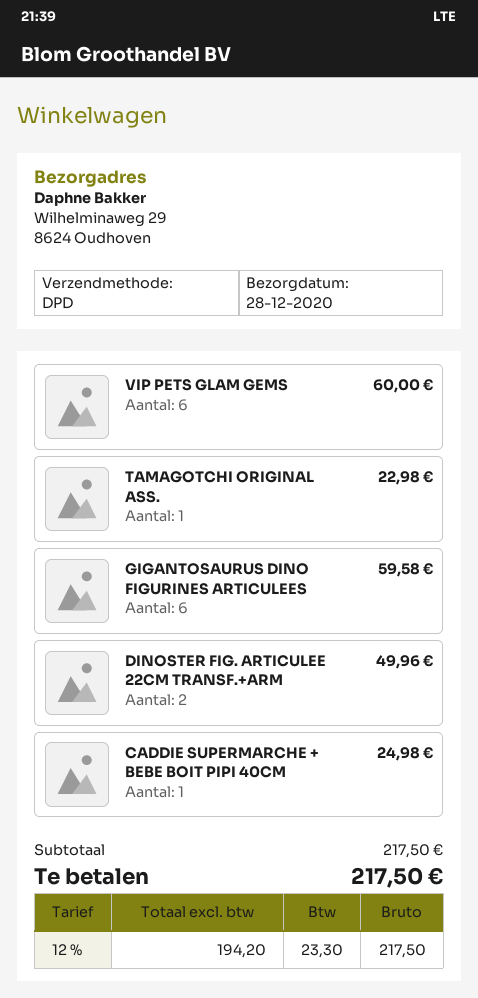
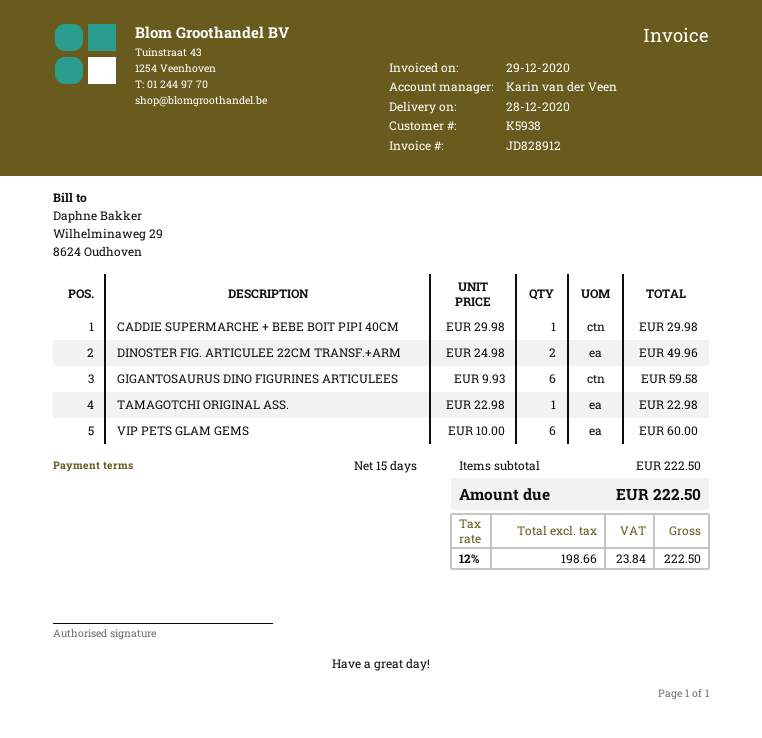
CADDIE SUPERMARCHE + BEBE BOIT PIPI 40CM: 1 for 24.98 -> 1 for 29.98
subtotal: 217.50 -> 222.50
net: 194.20 -> 198.66
tax: 12% = 23.30 -> 12% = 23.84
total: 217.50 -> 222.50

